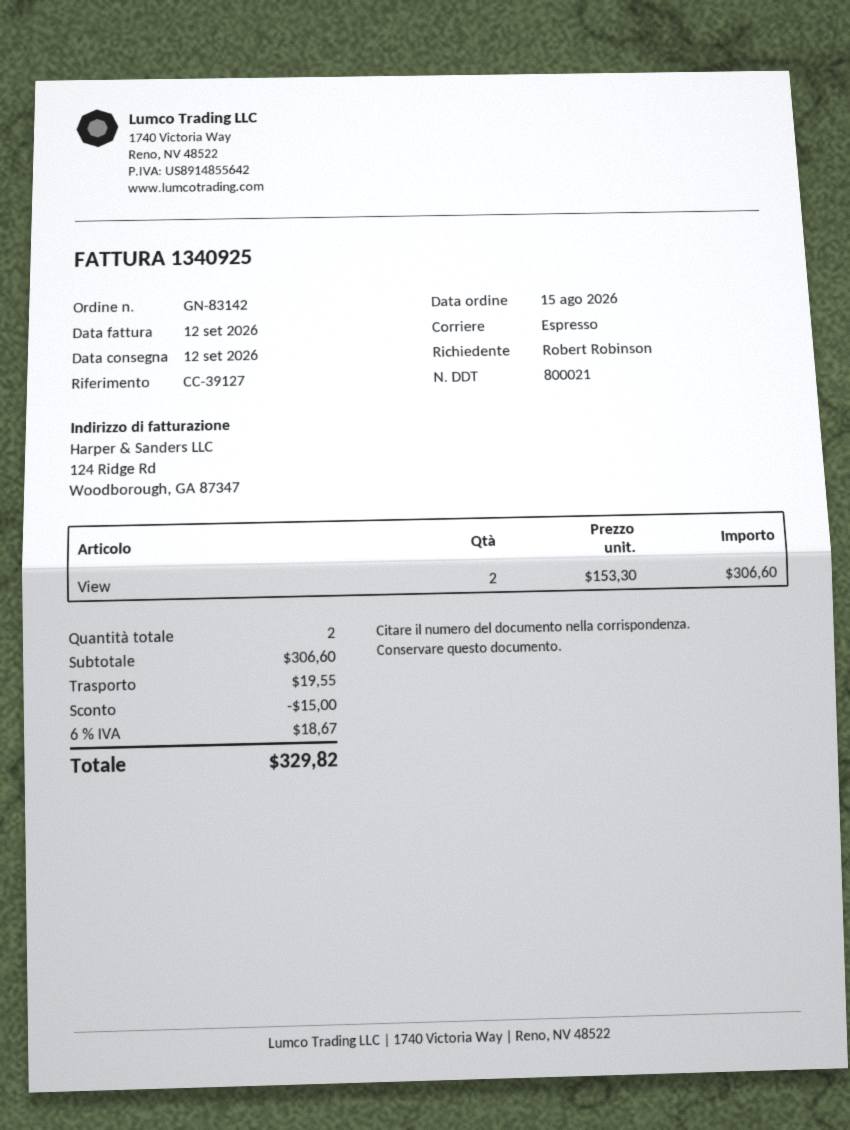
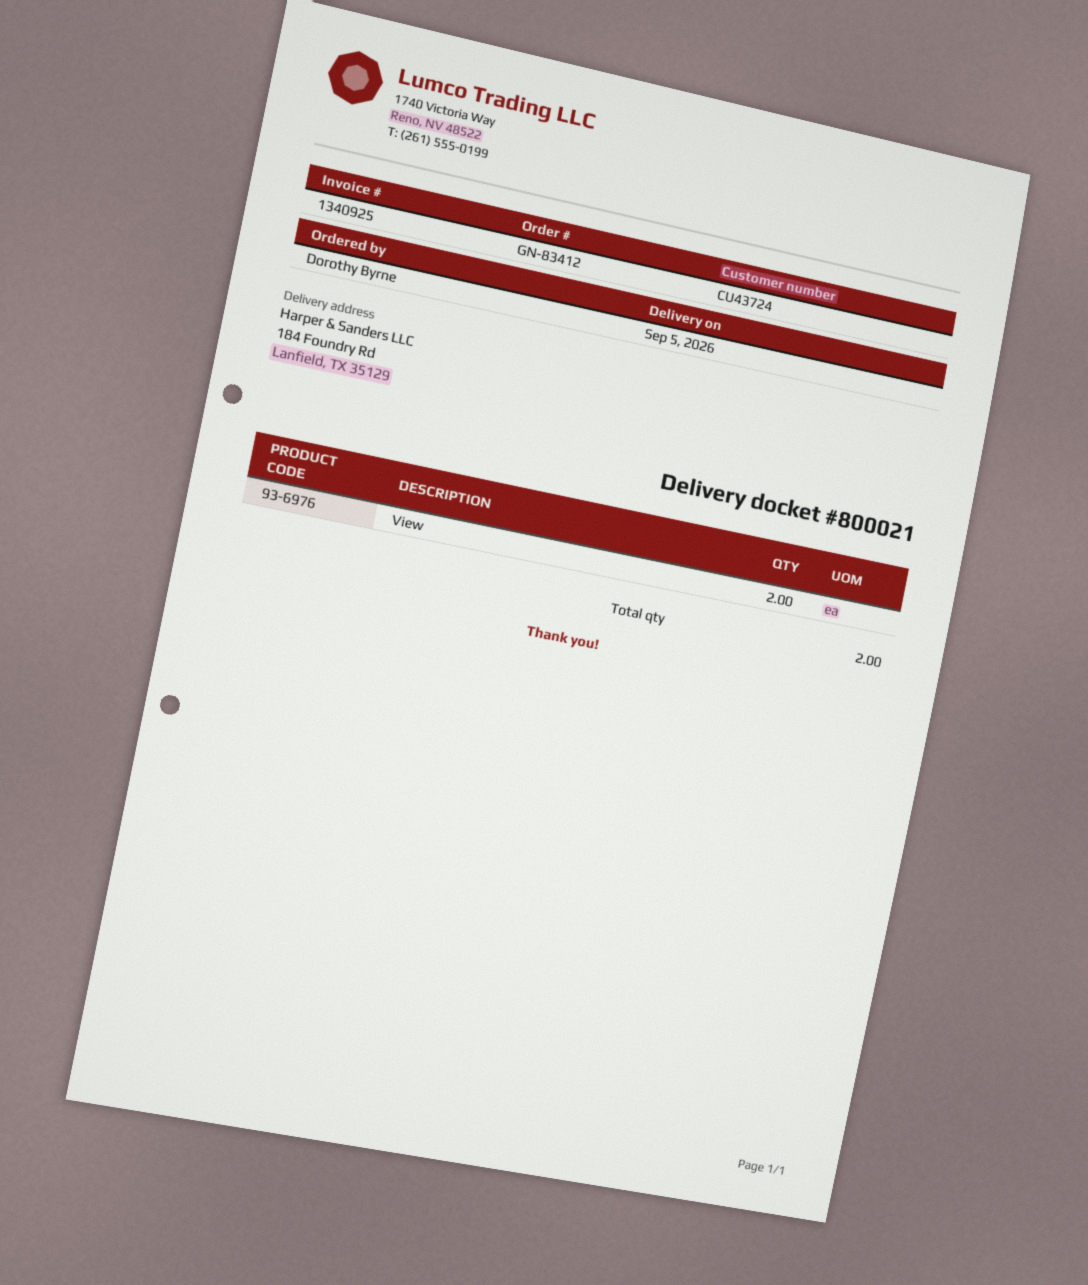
order number: GN-83142 -> GN-83412
delivery date: 2026-09-12 -> 2026-09-05
ordered by: Robert Robinson -> Dorothy Byrne

